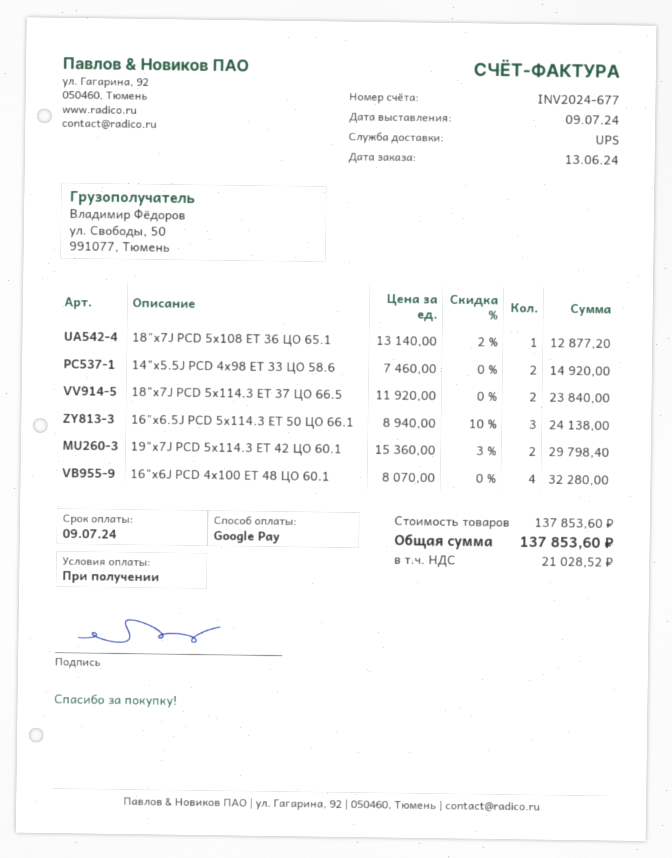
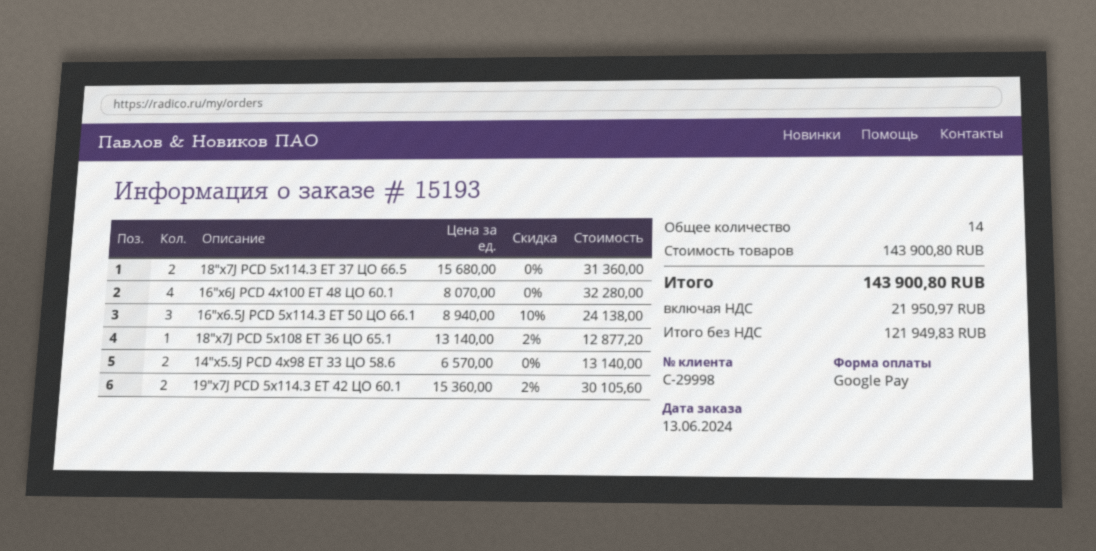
14"x5.5J PCD 4x98 ЕТ 33 ЦО 58.6: 2 x 7460.00 = 14920.00 -> 2 x 6570.00 = 13140.00
18"x7J PCD 5x114.3 ЕТ 37 ЦО 66.5: 2 x 11920.00 = 23840.00 -> 2 x 15680.00 = 31360.00
19"x7J PCD 5x114.3 ЕТ 42 ЦО 60.1: 2 x 15360.00 - 3% = 29798.40 -> 2 x 15360.00 - 2% = 30105.60
subtotal: 137853.60 -> 143900.80
tax: 21028.52 -> 21950.97
total: 137853.60 -> 143900.80

